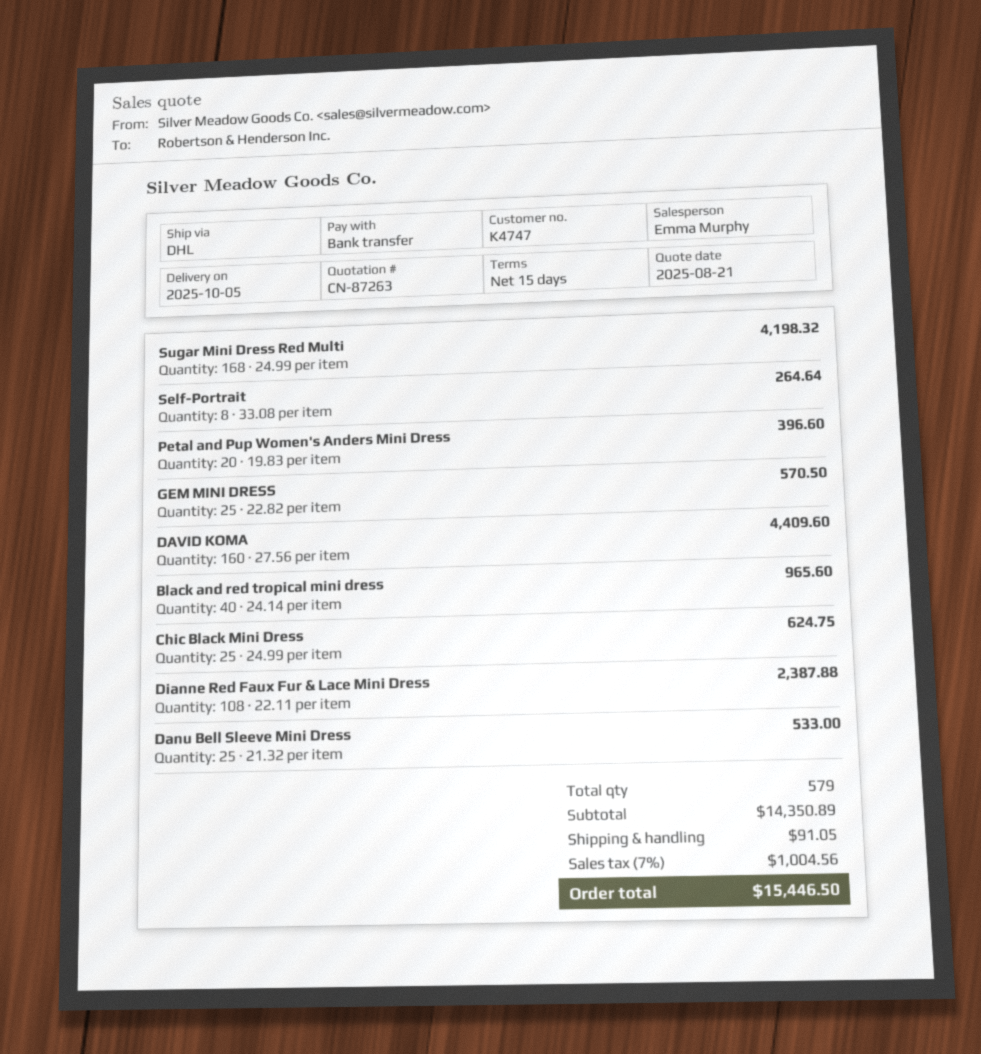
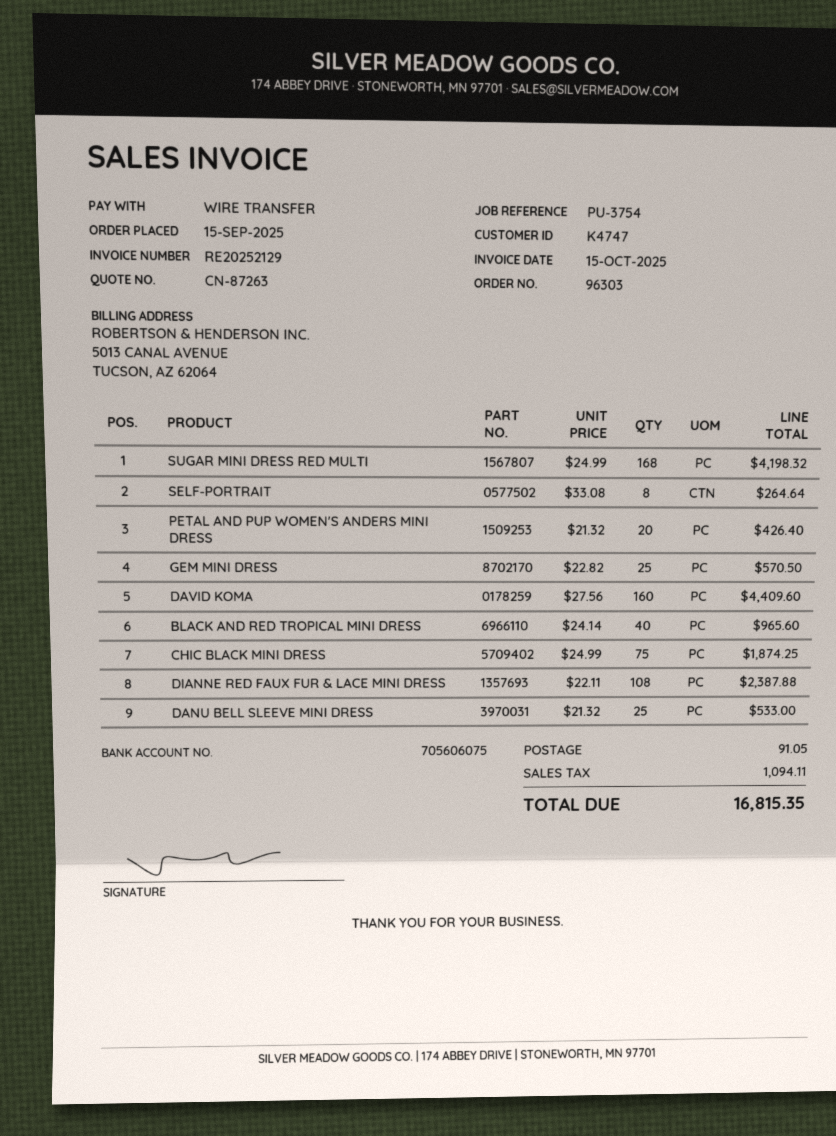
Petal and Pup Women's Anders Mini Dress: 20 x 19.83 = 396.60 -> 20 x 21.32 = 426.40
Chic Black Mini Dress: 25 x 24.99 = 624.75 -> 75 x 24.99 = 1874.25
tax: 1004.56 -> 1094.11
total: 15446.50 -> 16815.35

